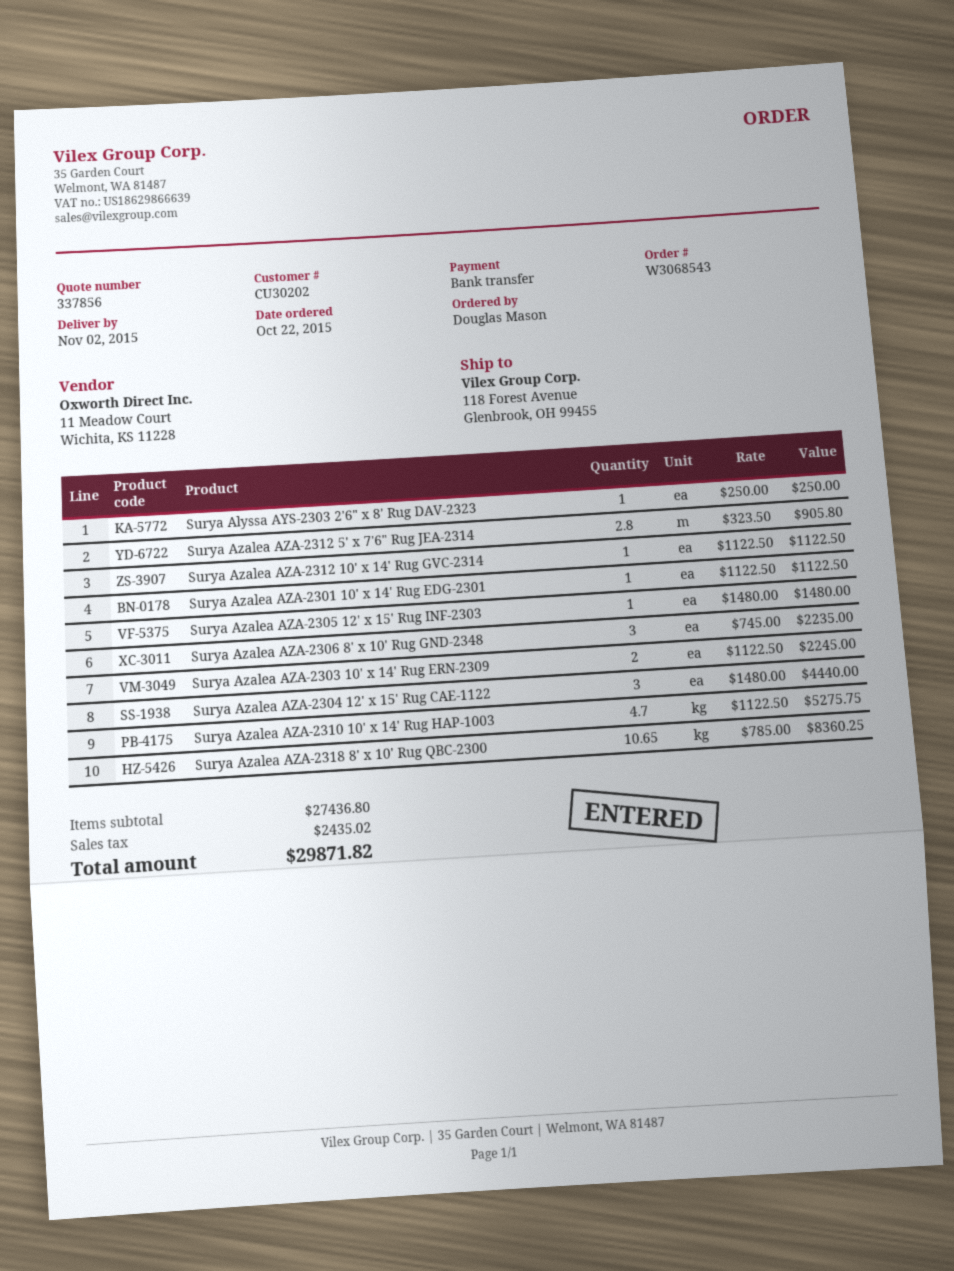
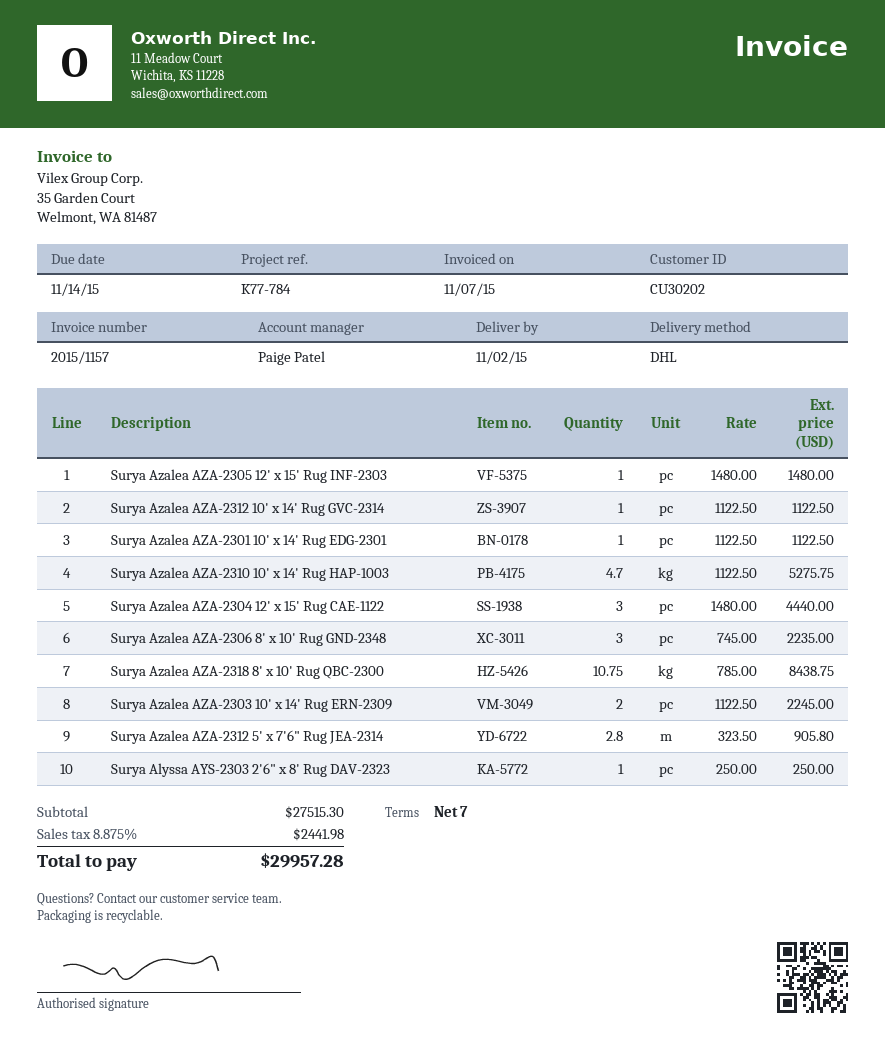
Surya Azalea AZA-2318 8' x 10' Rug QBC-2300: 10.65 x 785.00 = 8360.25 -> 10.75 x 785.00 = 8438.75
subtotal: 27436.80 -> 27515.30
tax: 2435.02 -> 2441.98
total: 29871.82 -> 29957.28

